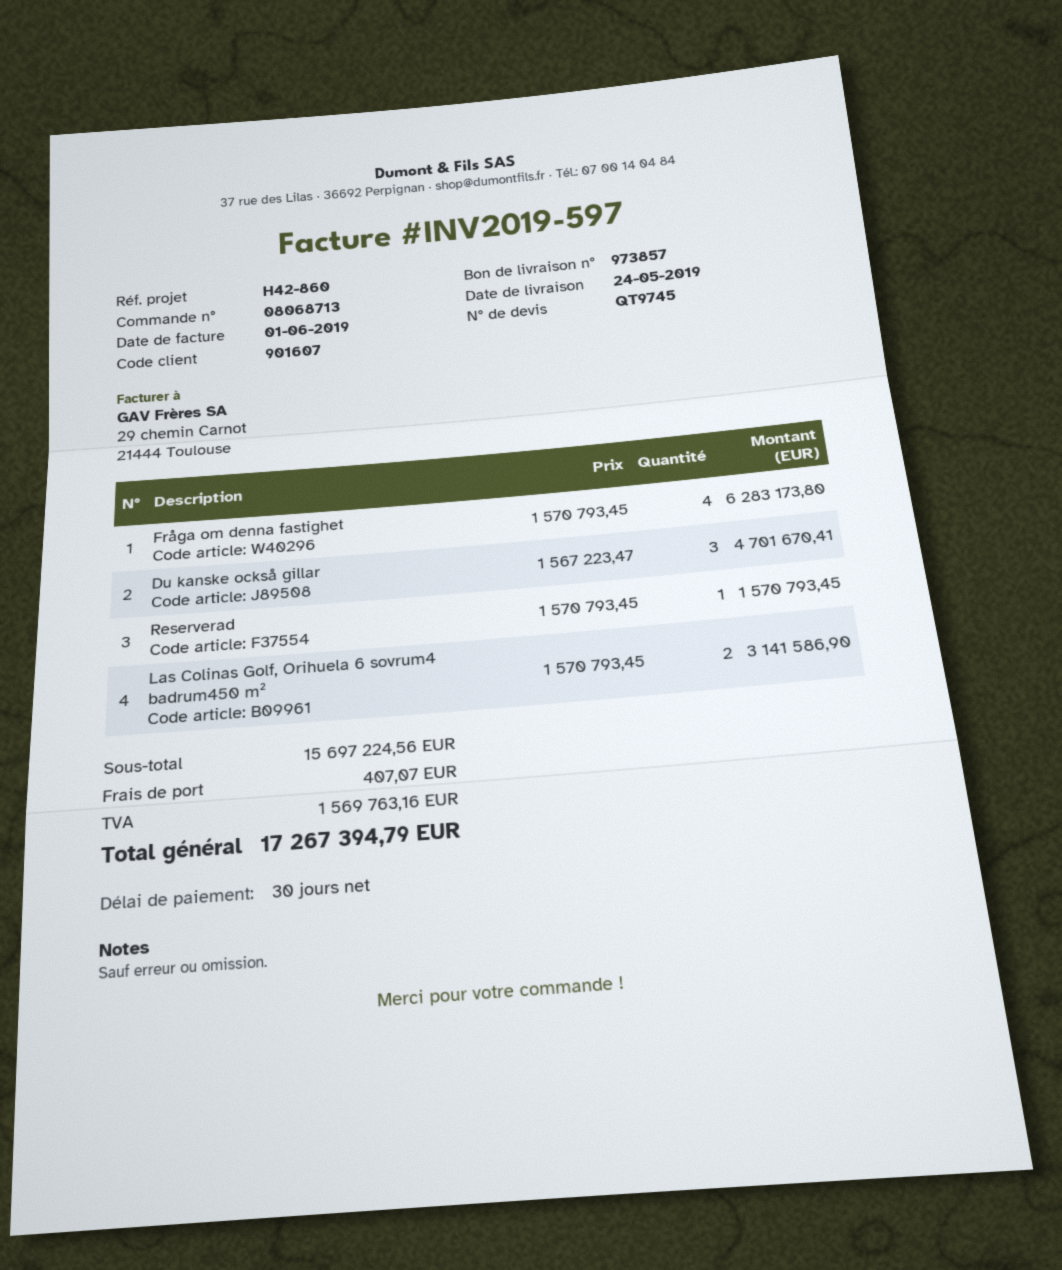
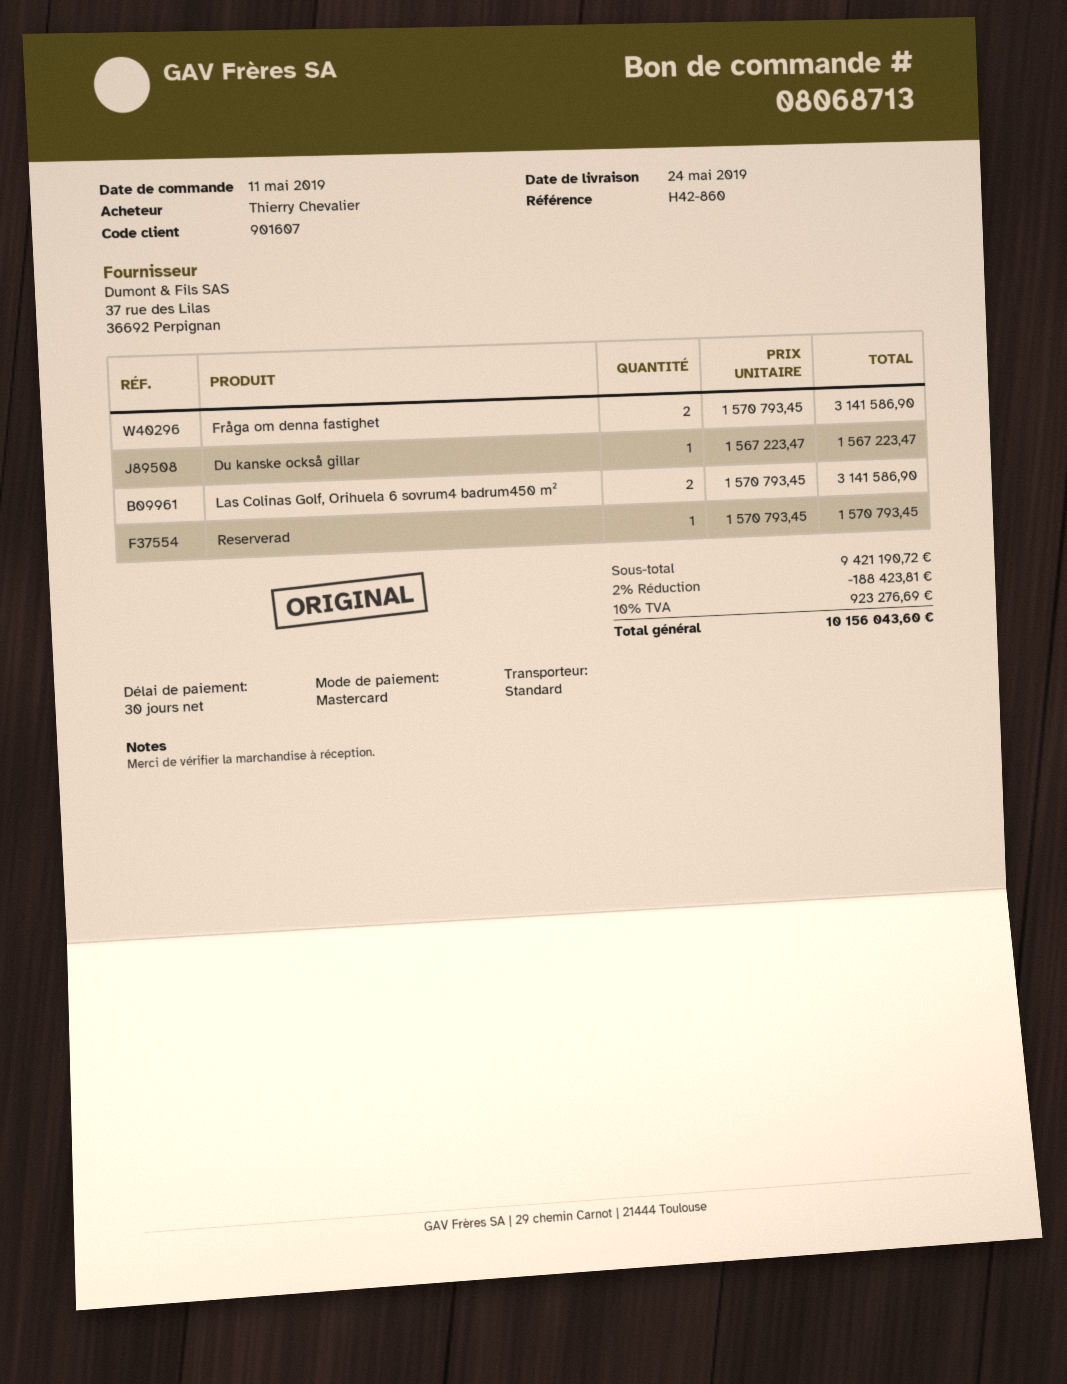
Fråga om denna fastighet: 4 x 1570793.45 = 6283173.80 -> 2 x 1570793.45 = 3141586.90
Du kanske också gillar: 3 x 1567223.47 = 4701670.41 -> 1 x 1567223.47 = 1567223.47
subtotal: 15697224.56 -> 9421190.72
discount: none -> 2% = 188423.81
shipping: 407.07 -> none
tax: 1569763.16 -> 923276.69
total: 17267394.79 -> 10156043.60

